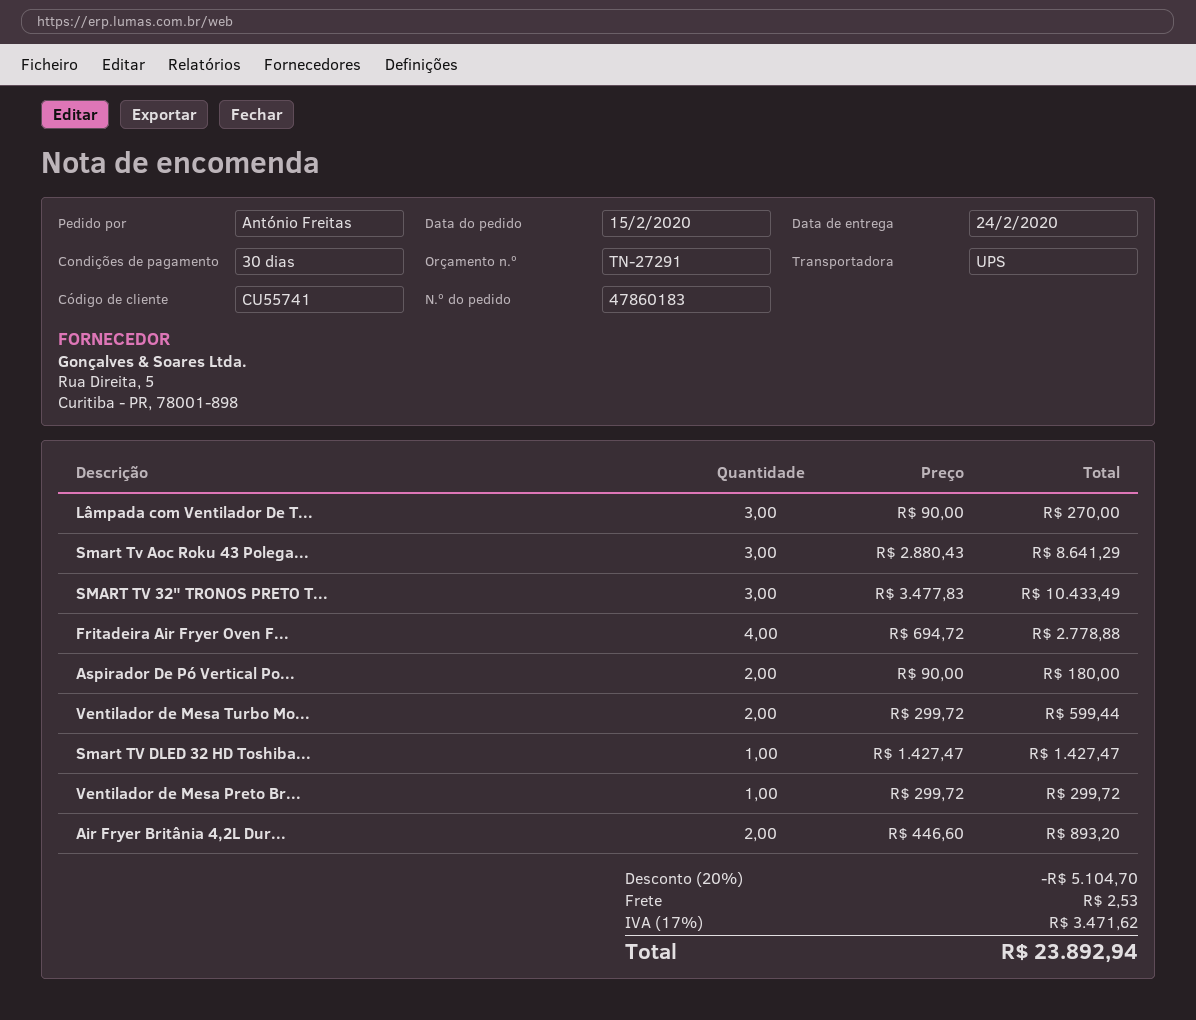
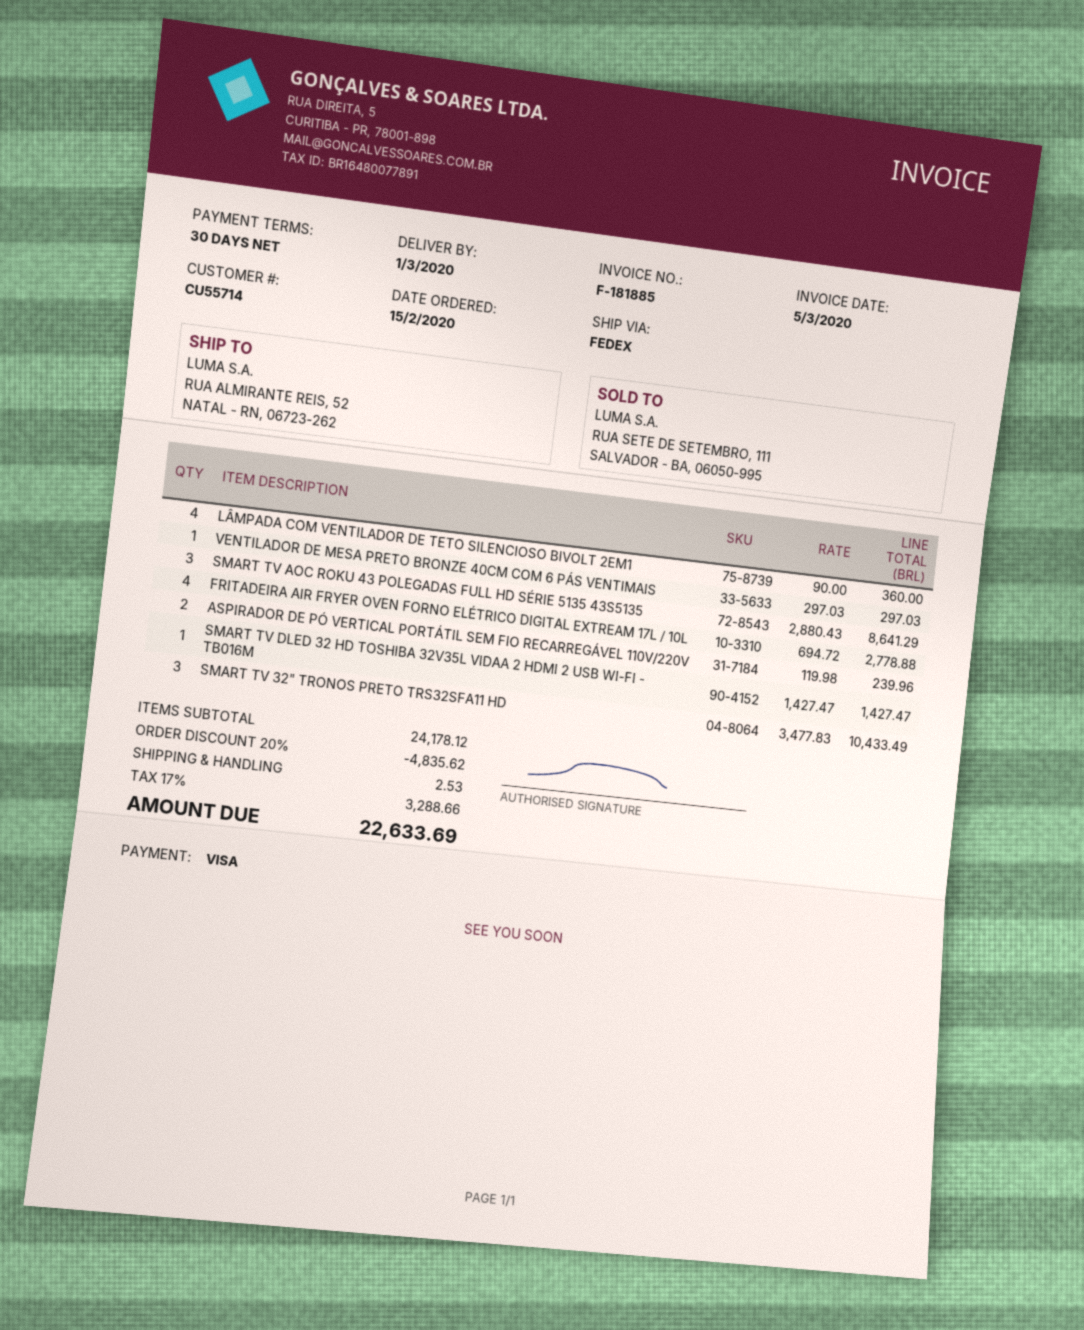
delivery date: 2020-02-24 -> 2020-03-01
customer number: CU55741 -> CU55714
shipping method: UPS -> FedEx
Lâmpada com Ventilador De T...: 3 x 90.00 = 270.00 -> 4 x 90.00 = 360.00
Aspirador De Pó Vertical Po...: 2 x 90.00 = 180.00 -> 2 x 119.98 = 239.96
Ventilador de Mesa Turbo Mo...: 2 x 299.72 = 599.44 -> none
Ventilador de Mesa Preto Br...: 1 x 299.72 = 299.72 -> 1 x 297.03 = 297.03
Air Fryer Britânia 4,2L Dur...: 2 x 446.60 = 893.20 -> none
discount: 20% = 5104.70 -> 20% = 4835.62
tax: 17% = 3471.62 -> 17% = 3288.66
total: 23892.94 -> 22633.69

